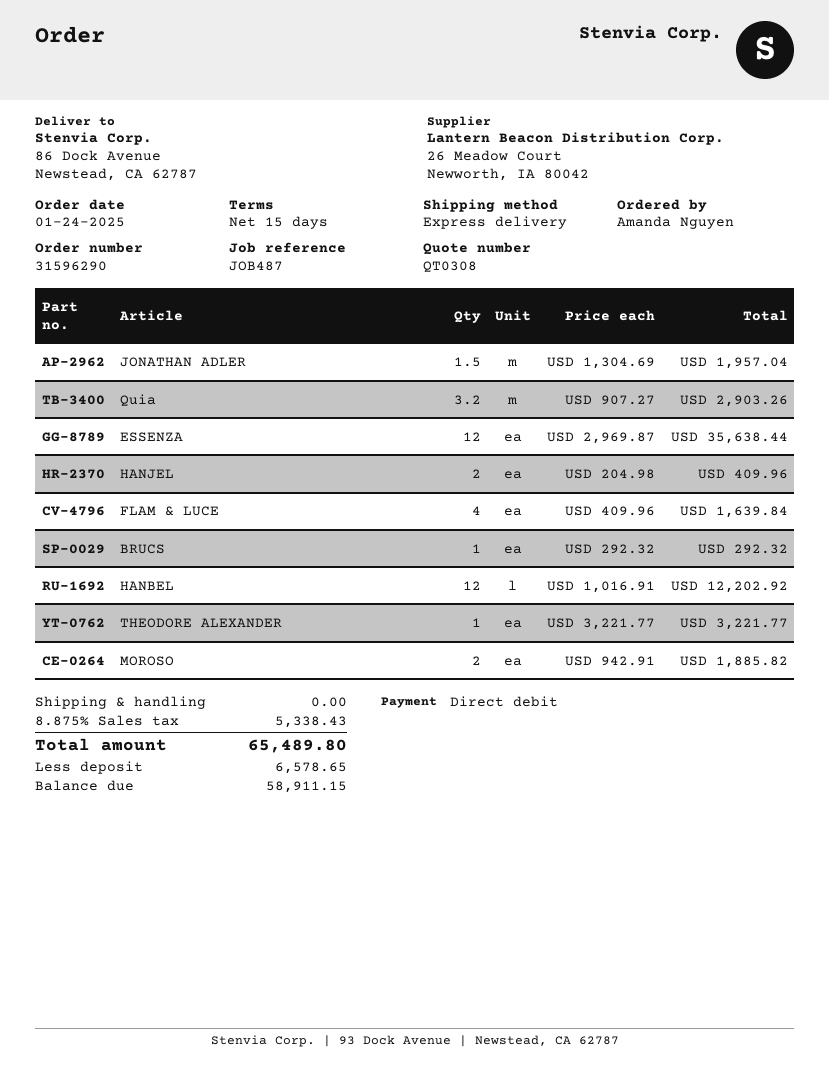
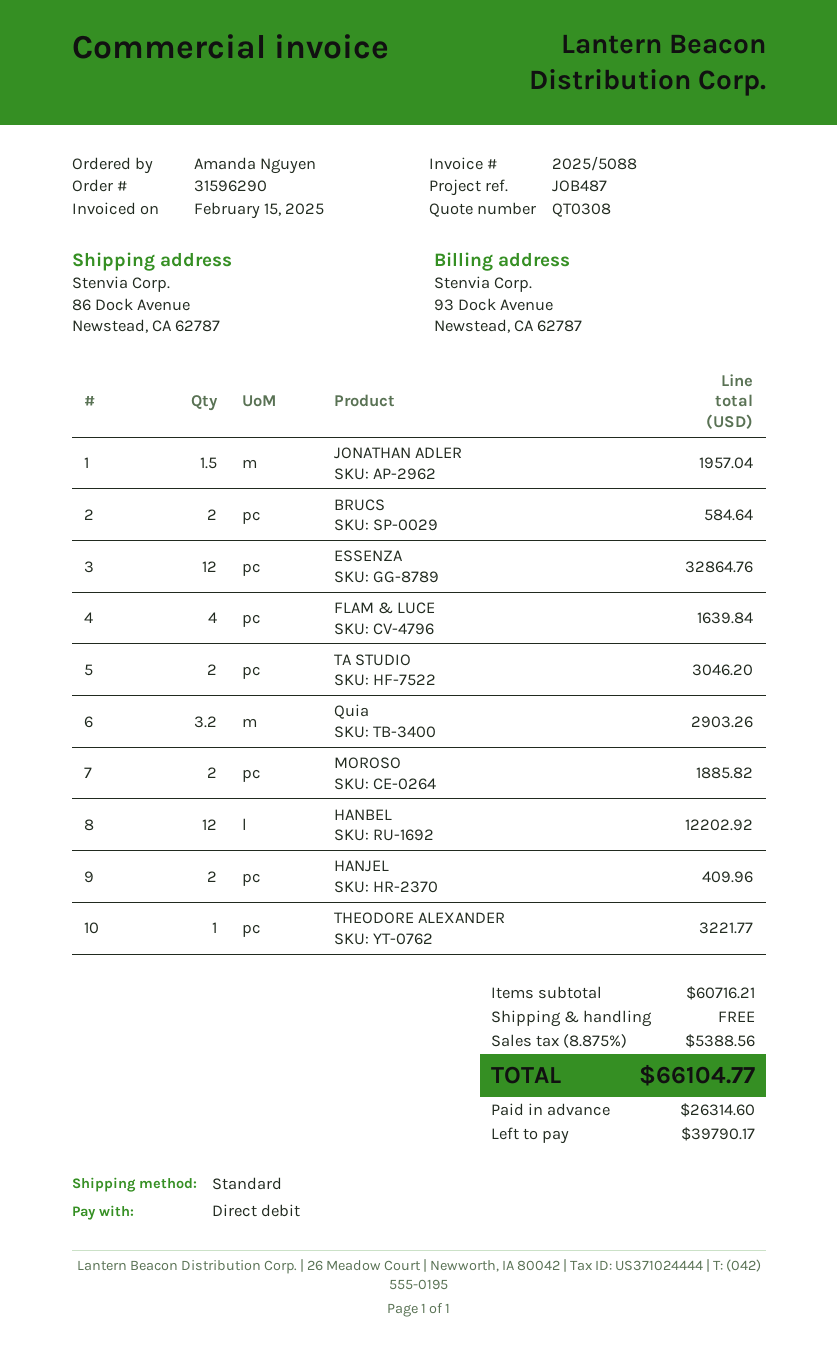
shipping method: express -> standard
ESSENZA: 12 for 35638.44 -> 12 for 32864.76
BRUCS: 1 for 292.32 -> 2 for 584.64
TA STUDIO: none -> 2 for 3046.20
tax: 8.875% = 5338.43 -> 8.875% = 5388.56
total: 65489.80 -> 66104.77
deposit: 6578.65 -> 26314.60
balance: 58911.15 -> 39790.17

